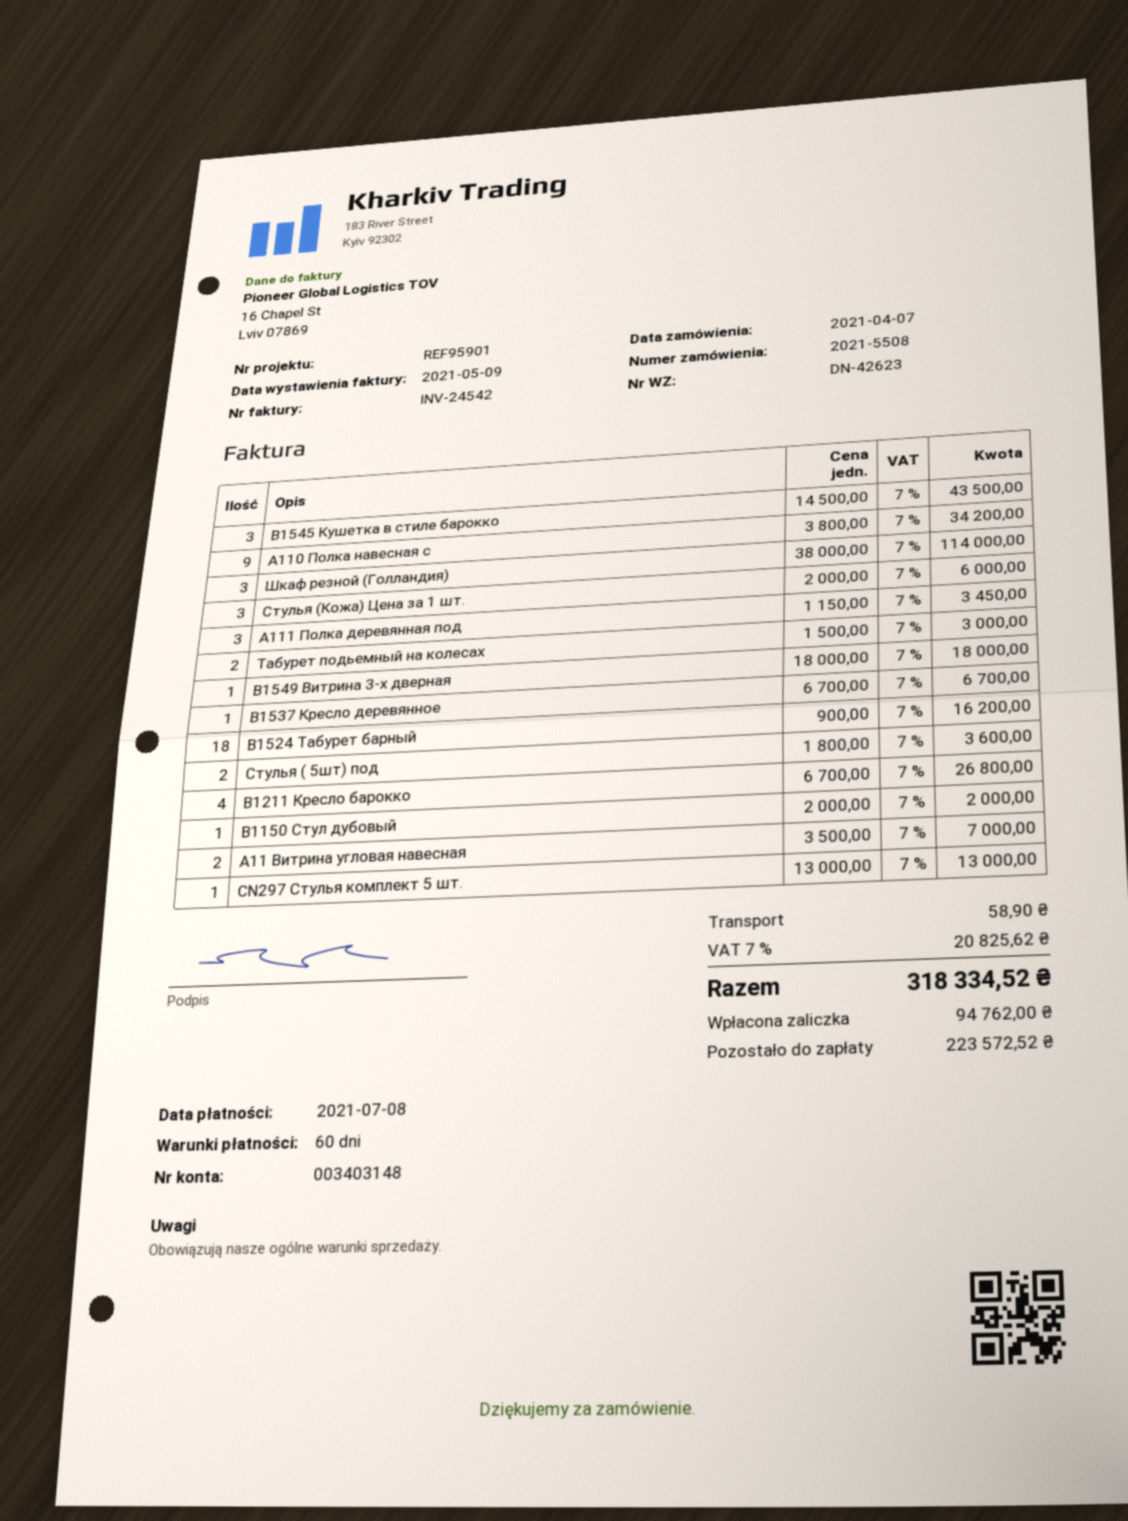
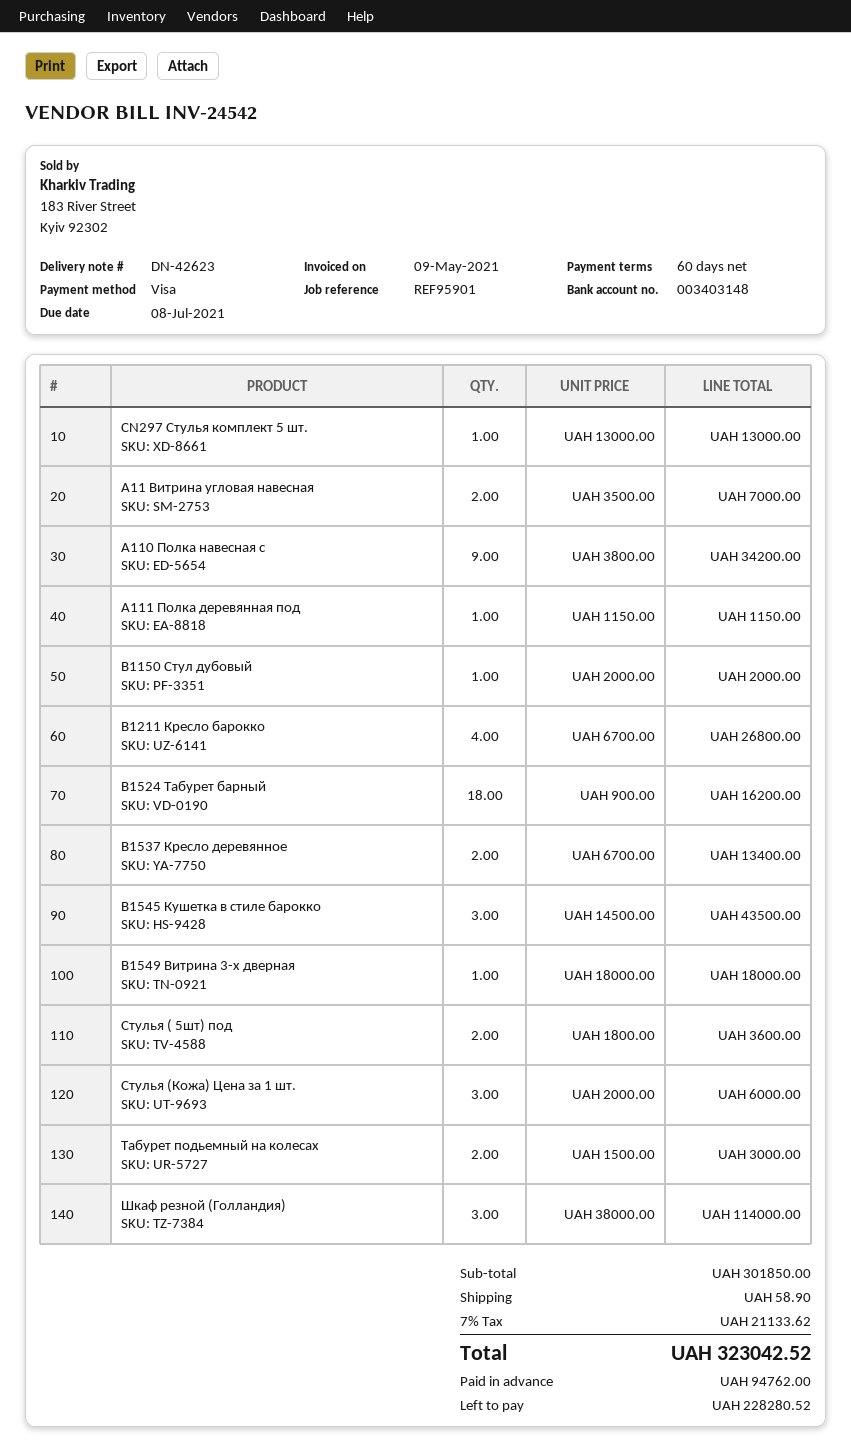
А111 Полка деревянная под: 3 x 1150.00 = 3450.00 -> 1 x 1150.00 = 1150.00
В1537 Кресло деревянное: 1 x 6700.00 = 6700.00 -> 2 x 6700.00 = 13400.00
tax: 7% = 20825.62 -> 7% = 21133.62
total: 318334.52 -> 323042.52
balance: 223572.52 -> 228280.52

